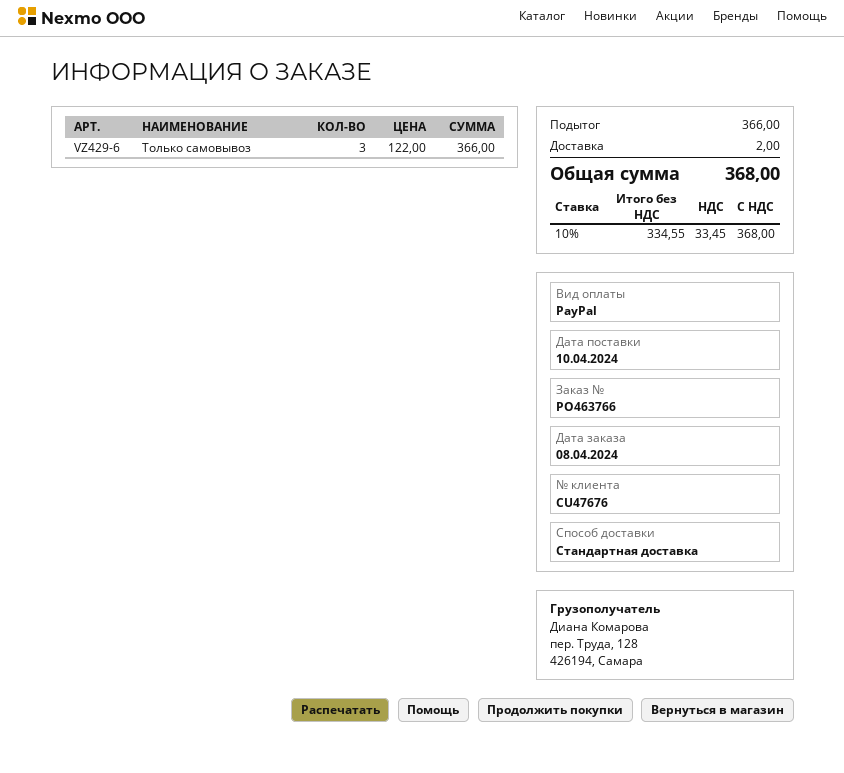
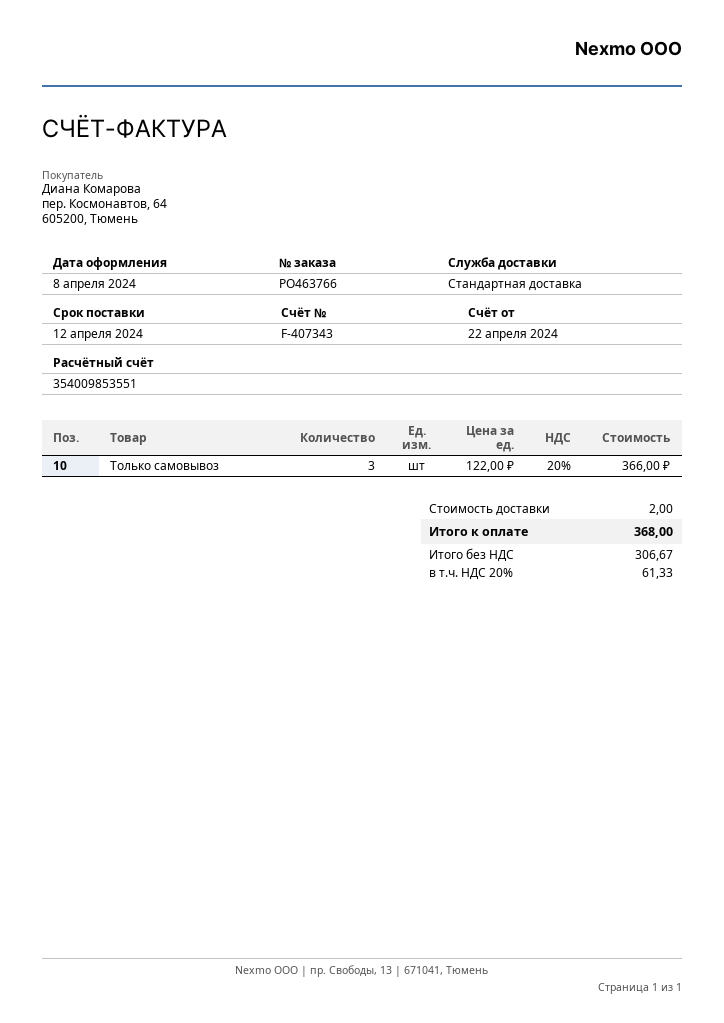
delivery date: 2024-04-10 -> 2024-04-12
net: 334.55 -> 306.67
tax: 10% = 33.45 -> 20% = 61.33

